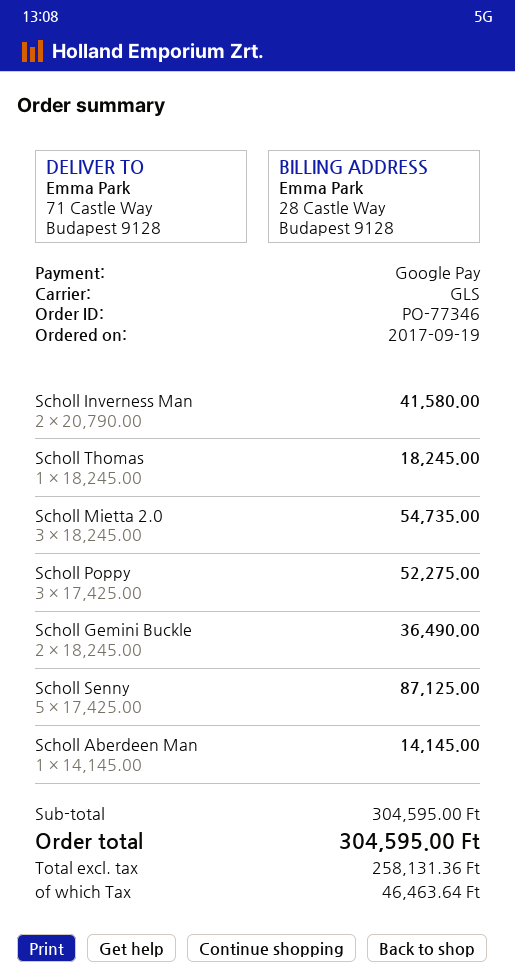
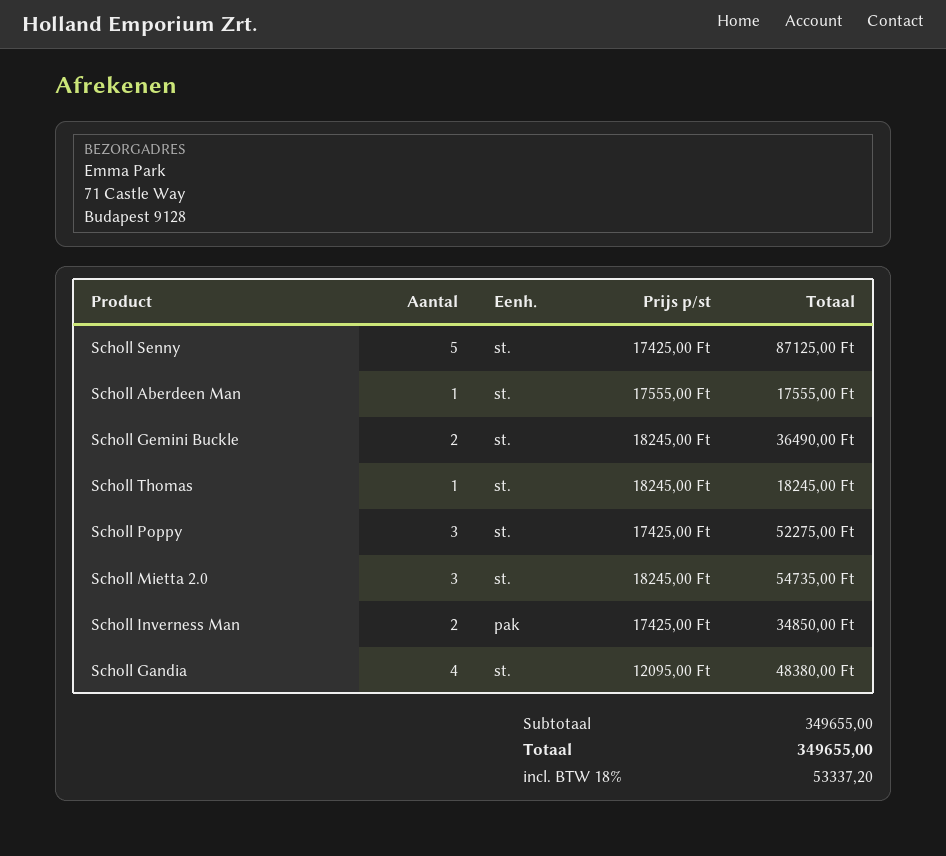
Scholl Inverness Man: 2 x 20790.00 = 41580.00 -> 2 x 17425.00 = 34850.00
Scholl Aberdeen Man: 1 x 14145.00 = 14145.00 -> 1 x 17555.00 = 17555.00
Scholl Gandia: none -> 4 x 12095.00 = 48380.00
subtotal: 304595.00 -> 349655.00
tax: 46463.64 -> 53337.20
total: 304595.00 -> 349655.00

